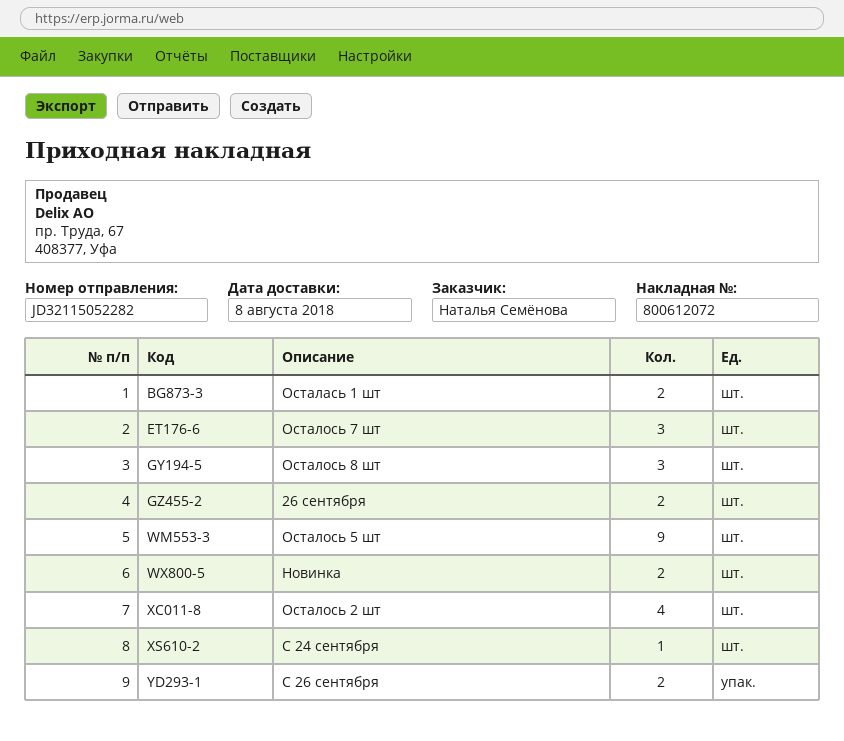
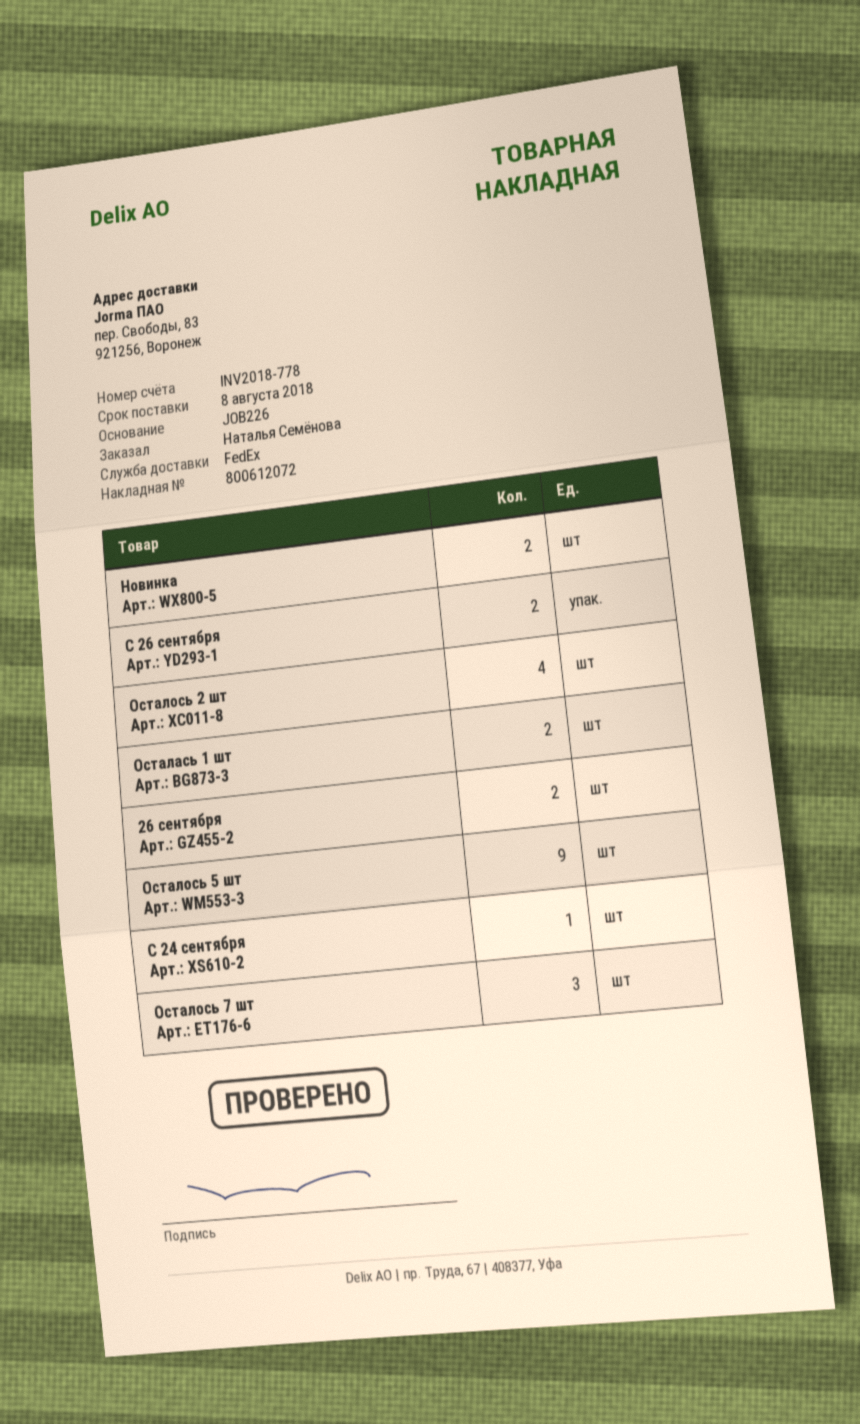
Осталось 8 шт: 3 -> none

